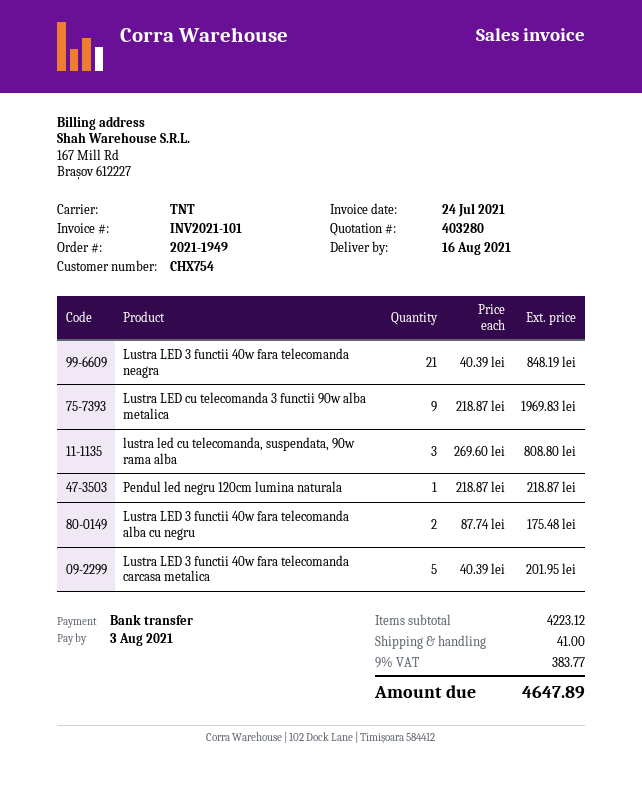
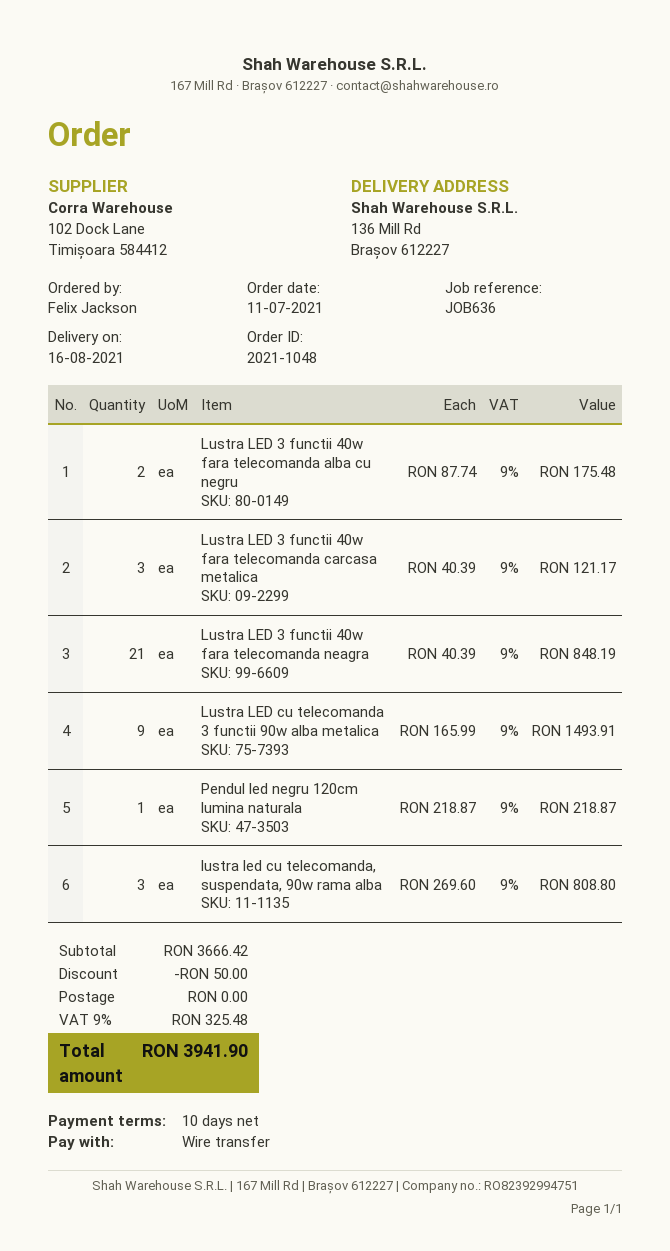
order number: 2021-1949 -> 2021-1048
Lustra LED cu telecomanda 3 functii 90w alba metalica: 9 x 218.87 = 1969.83 -> 9 x 165.99 = 1493.91
Lustra LED 3 functii 40w fara telecomanda carcasa metalica: 5 x 40.39 = 201.95 -> 3 x 40.39 = 121.17
subtotal: 4223.12 -> 3666.42
discount: none -> 50.00
shipping: 41.00 -> 0.00
tax: 9% = 383.77 -> 9% = 325.48
total: 4647.89 -> 3941.90

